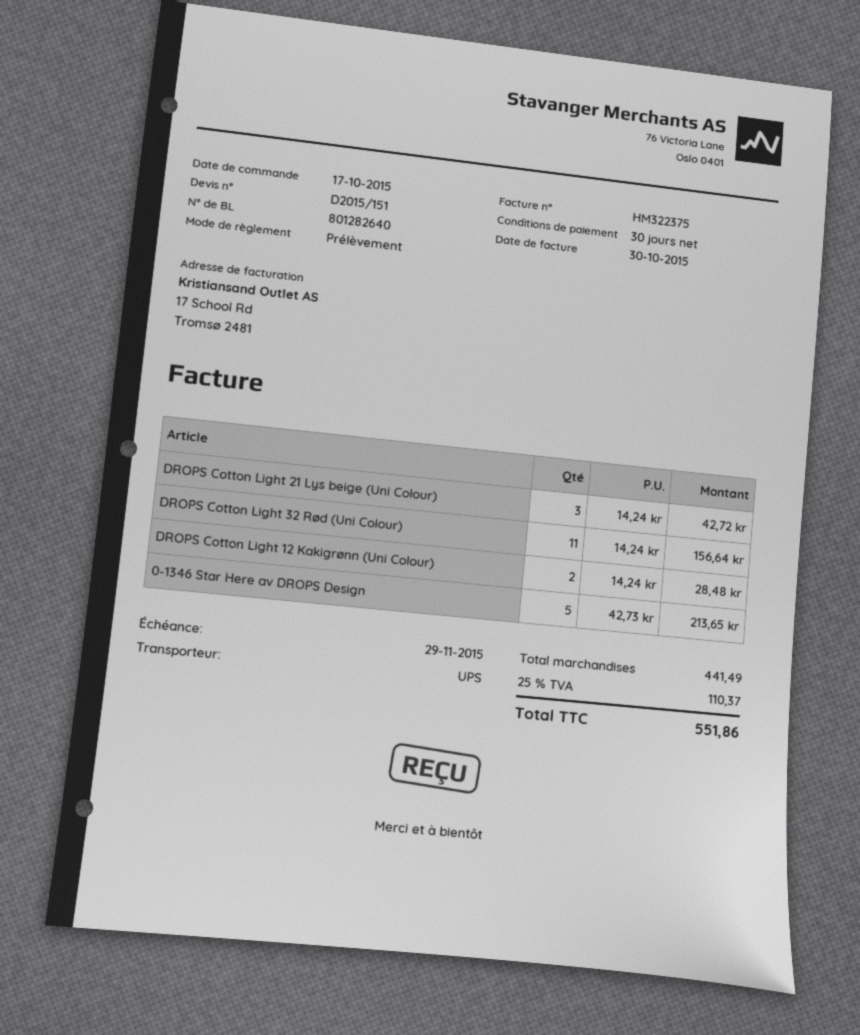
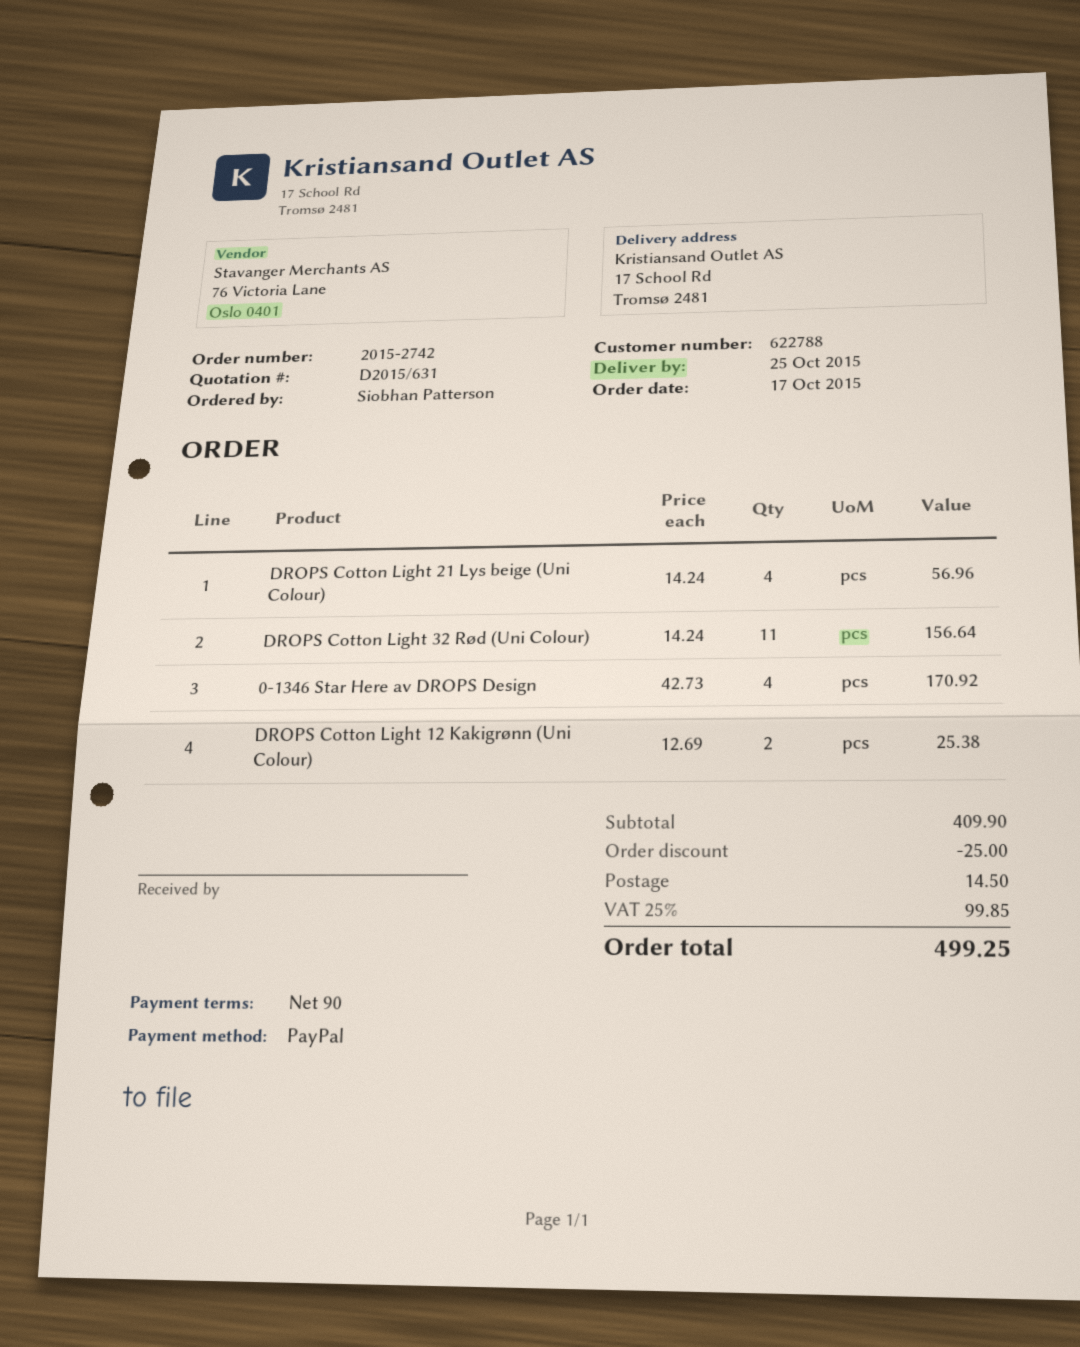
quote number: D2015/151 -> D2015/631
payment terms: 30 days -> 90 days
payment method: direct debit -> PayPal
DROPS Cotton Light 21 Lys beige (Uni Colour): 3 x 14.24 = 42.72 -> 4 x 14.24 = 56.96
DROPS Cotton Light 12 Kakigrønn (Uni Colour): 2 x 14.24 = 28.48 -> 2 x 12.69 = 25.38
0-1346 Star Here av DROPS Design: 5 x 42.73 = 213.65 -> 4 x 42.73 = 170.92
subtotal: 441.49 -> 409.90
discount: none -> 25.00
shipping: none -> 14.50
tax: 25% = 110.37 -> 25% = 99.85
total: 551.86 -> 499.25

